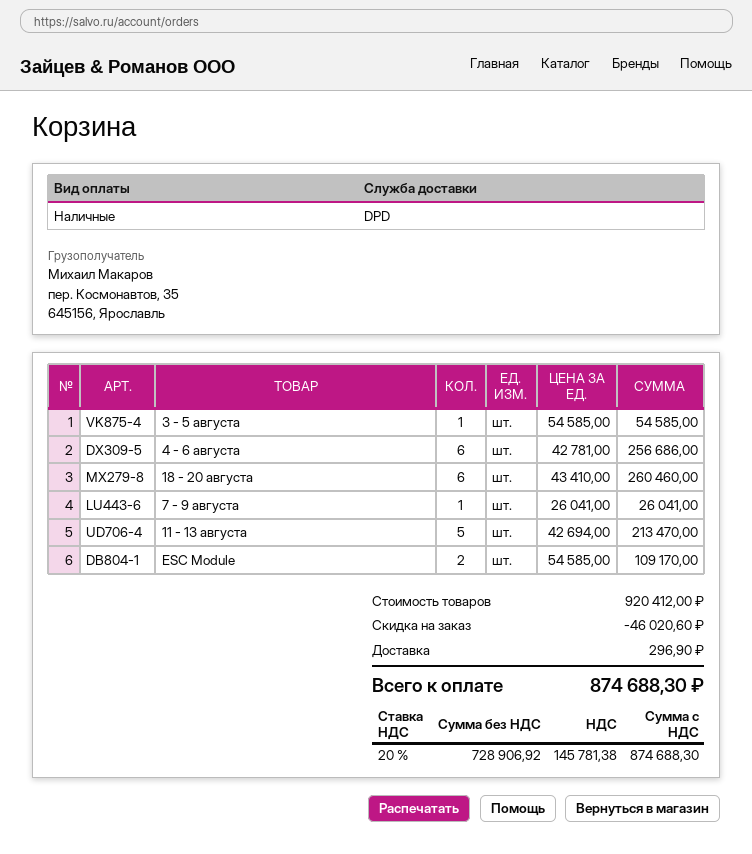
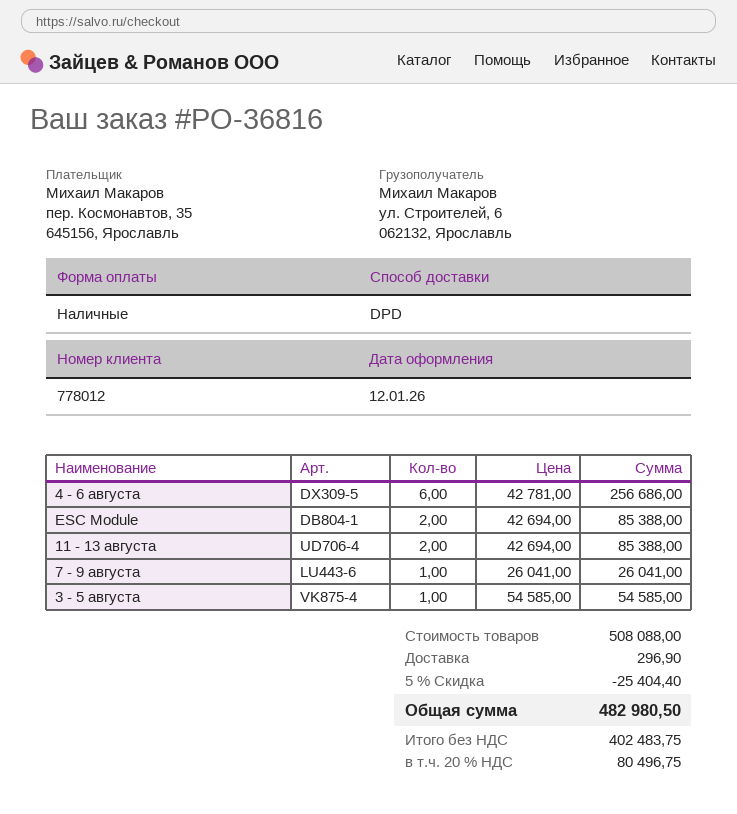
ship to: пер. Космонавтов, 35, 645156, Ярославль -> ул. Строителей, 6, 062132, Ярославль
18 - 20 августа: 6 x 43410.00 = 260460.00 -> none
11 - 13 августа: 5 x 42694.00 = 213470.00 -> 2 x 42694.00 = 85388.00
ESC Module: 2 x 54585.00 = 109170.00 -> 2 x 42694.00 = 85388.00
subtotal: 920412.00 -> 508088.00
discount: 46020.60 -> 25404.40
net: 728906.92 -> 402483.75
tax: 20% = 145781.38 -> 20% = 80496.75
total: 874688.30 -> 482980.50

